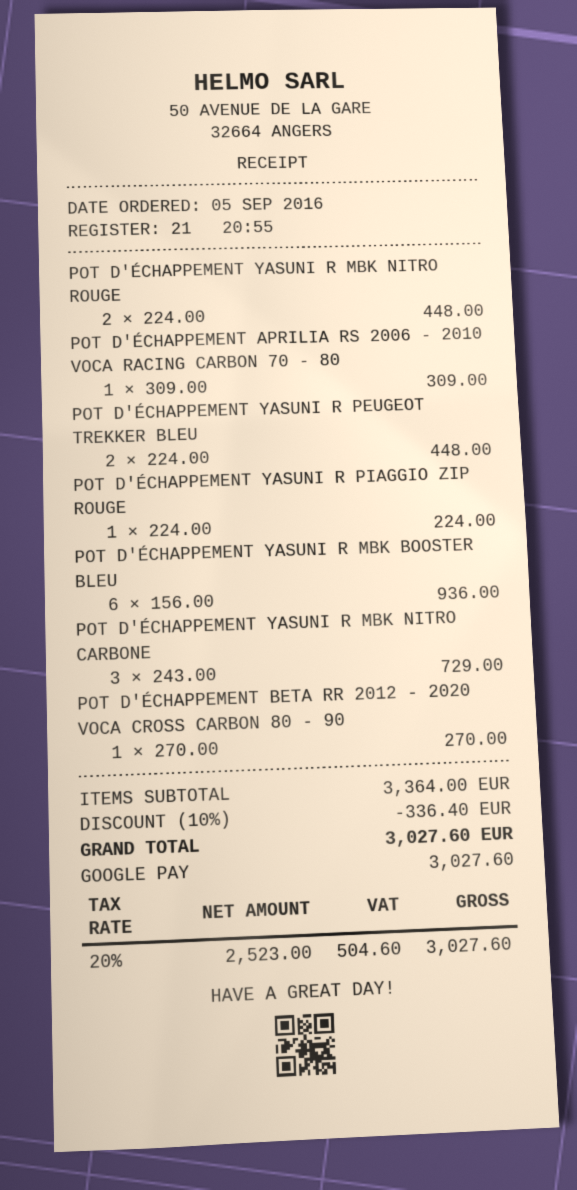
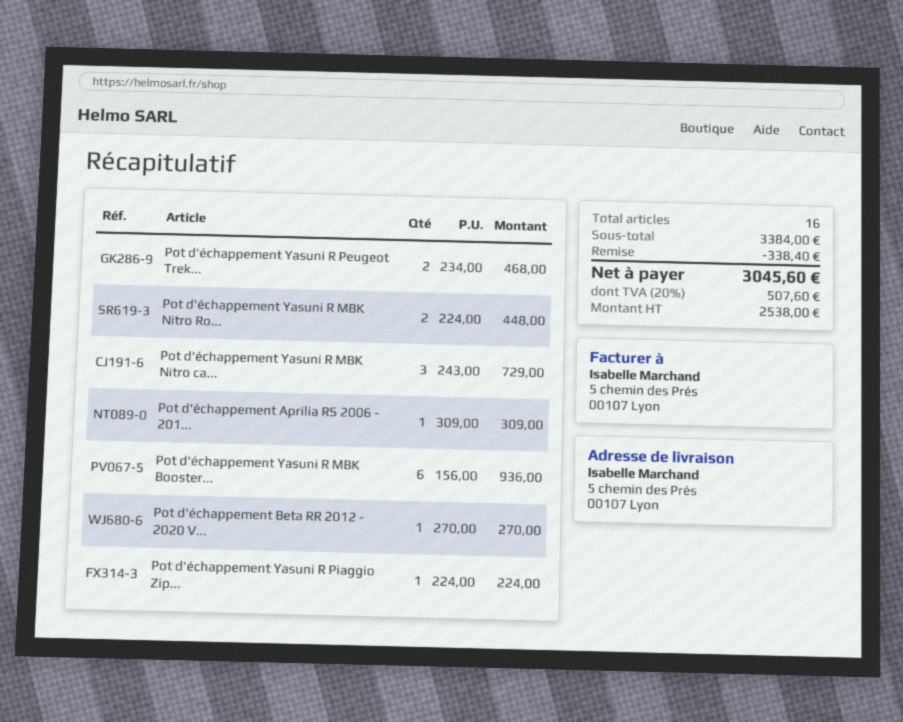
POT D'ÉCHAPPEMENT YASUNI R PEUGEOT TREKKER BLEU: 2 x 224.00 = 448.00 -> 2 x 234.00 = 468.00
subtotal: 3364.00 -> 3384.00
discount: 336.40 -> 338.40
net: 2523.00 -> 2538.00
tax: 20% = 504.60 -> 20% = 507.60
total: 3027.60 -> 3045.60

